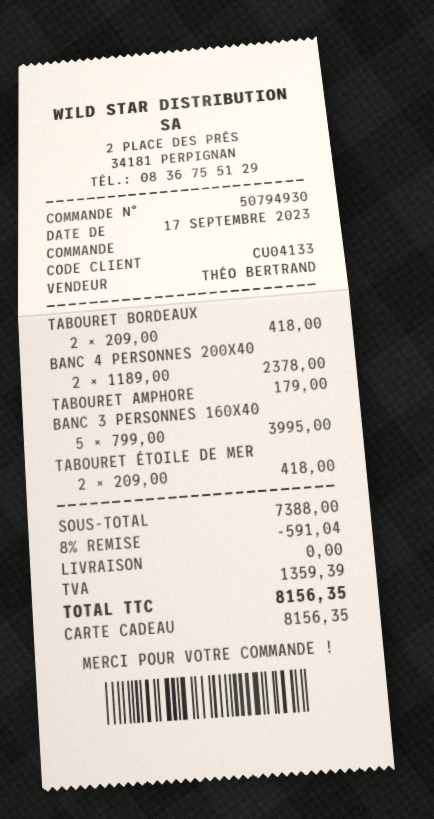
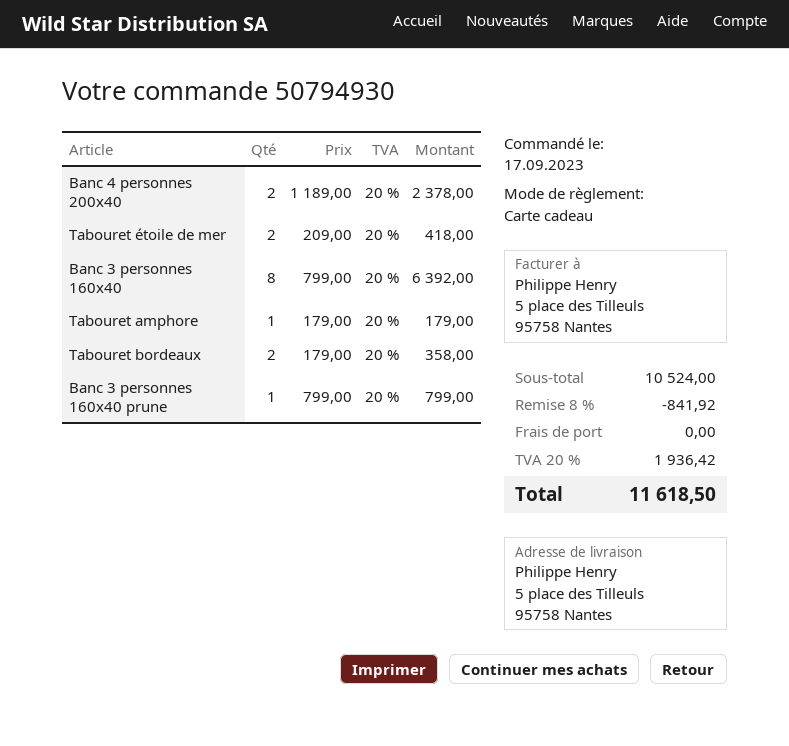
TABOURET BORDEAUX: 2 x 209.00 = 418.00 -> 2 x 179.00 = 358.00
BANC 3 PERSONNES 160X40: 5 x 799.00 = 3995.00 -> 8 x 799.00 = 6392.00
Banc 3 personnes 160x40 prune: none -> 1 x 799.00 = 799.00
subtotal: 7388.00 -> 10524.00
discount: 8% = 591.04 -> 8% = 841.92
tax: 1359.39 -> 1936.42
total: 8156.35 -> 11618.50

